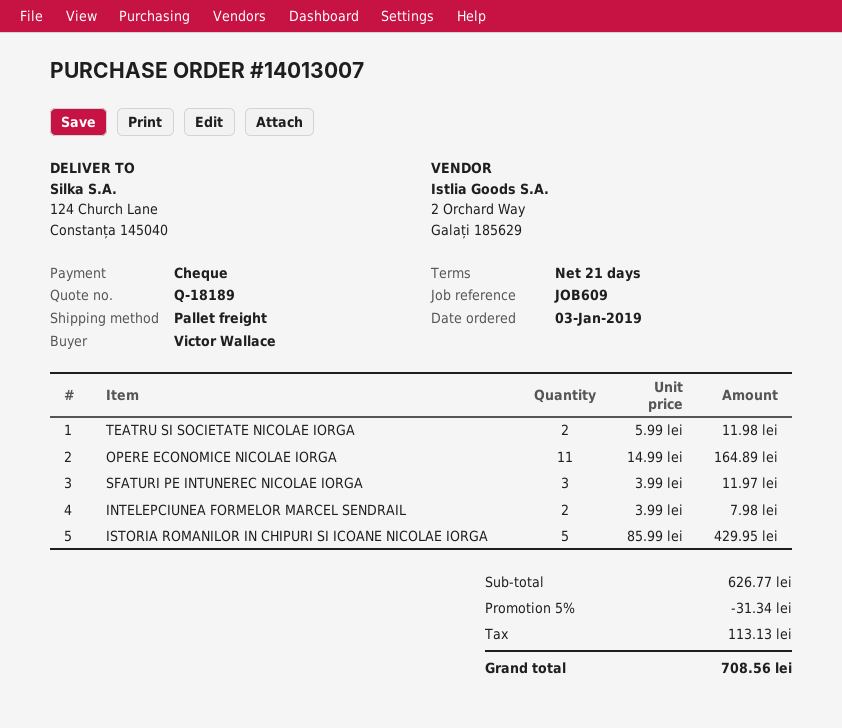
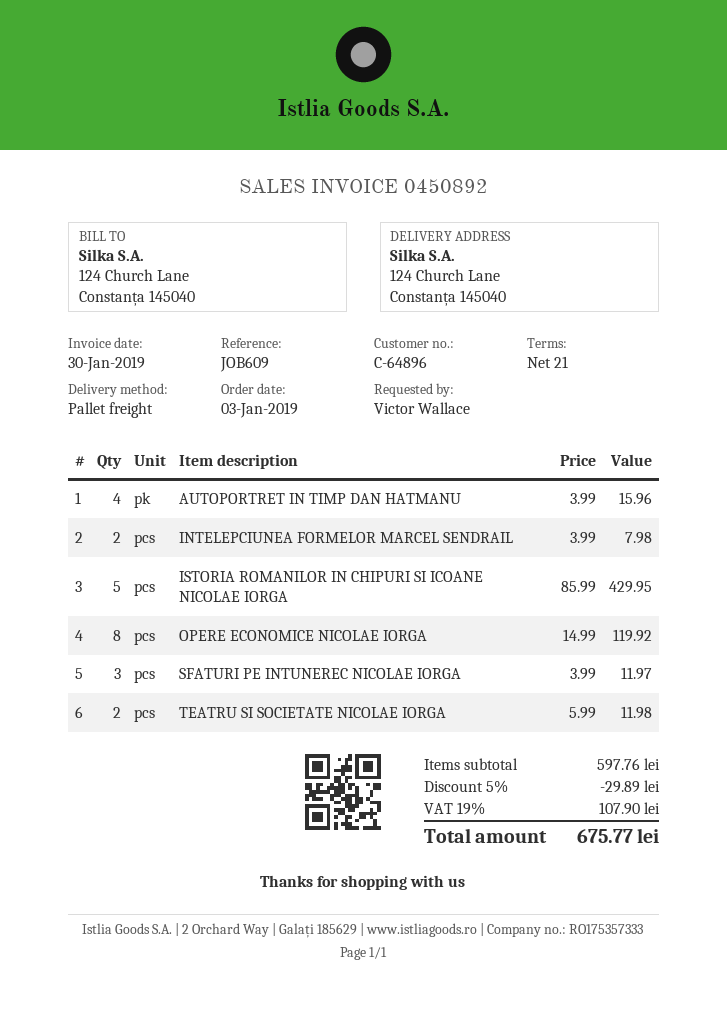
OPERE ECONOMICE NICOLAE IORGA: 11 x 14.99 = 164.89 -> 8 x 14.99 = 119.92
AUTOPORTRET IN TIMP DAN HATMANU: none -> 4 x 3.99 = 15.96
subtotal: 626.77 -> 597.76
discount: 5% = 31.34 -> 5% = 29.89
tax: 113.13 -> 107.90
total: 708.56 -> 675.77

